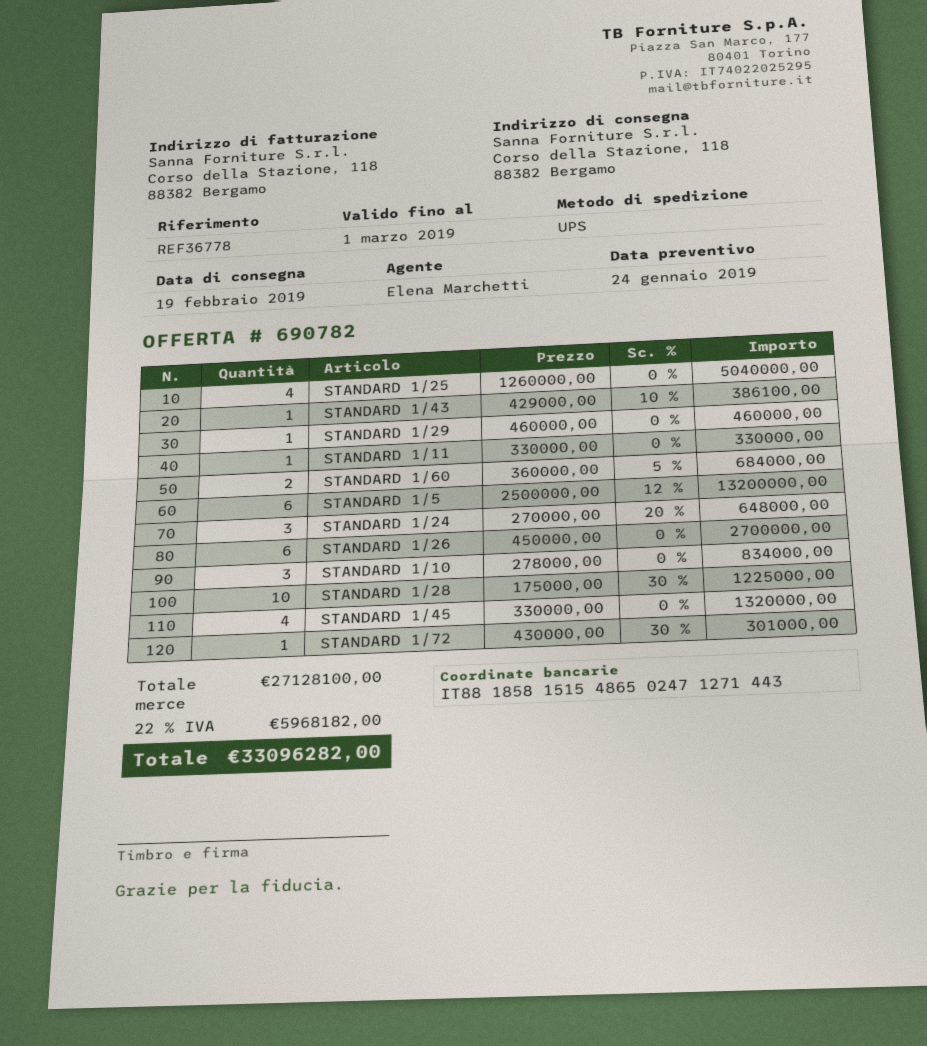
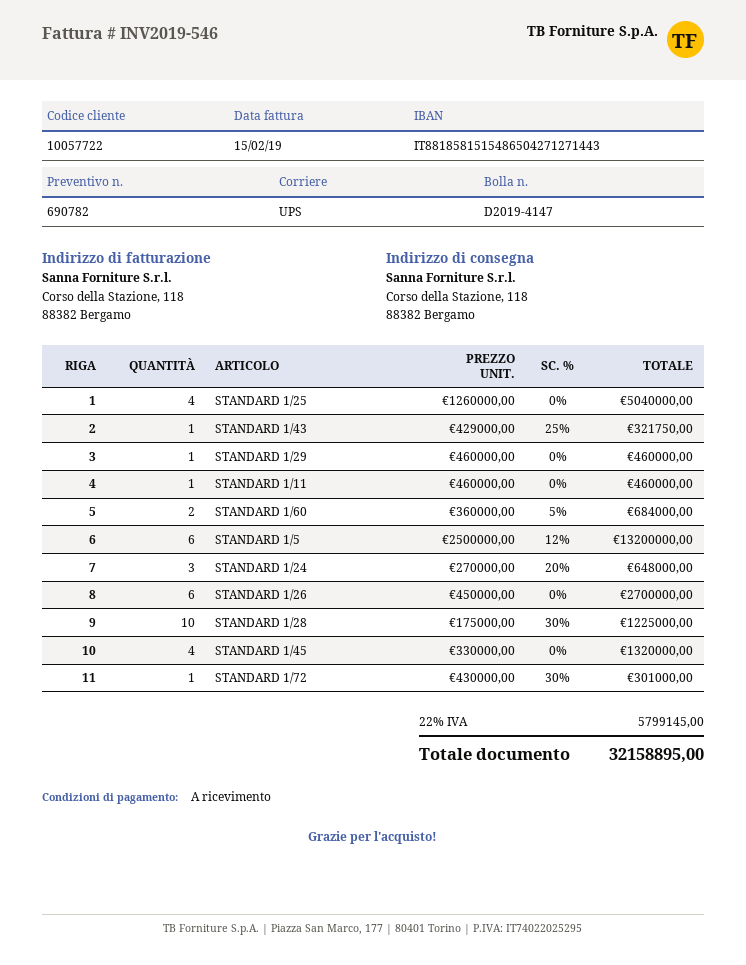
bank account: IT8818581515486502471271443 -> IT8818581515486504271271443
STANDARD 1/43: 1 x 429000.00 - 10% = 386100.00 -> 1 x 429000.00 - 25% = 321750.00
STANDARD 1/11: 1 x 330000.00 = 330000.00 -> 1 x 460000.00 = 460000.00
STANDARD 1/10: 3 x 278000.00 = 834000.00 -> none
tax: 22% = 5968182.00 -> 22% = 5799145.00
total: 33096282.00 -> 32158895.00

